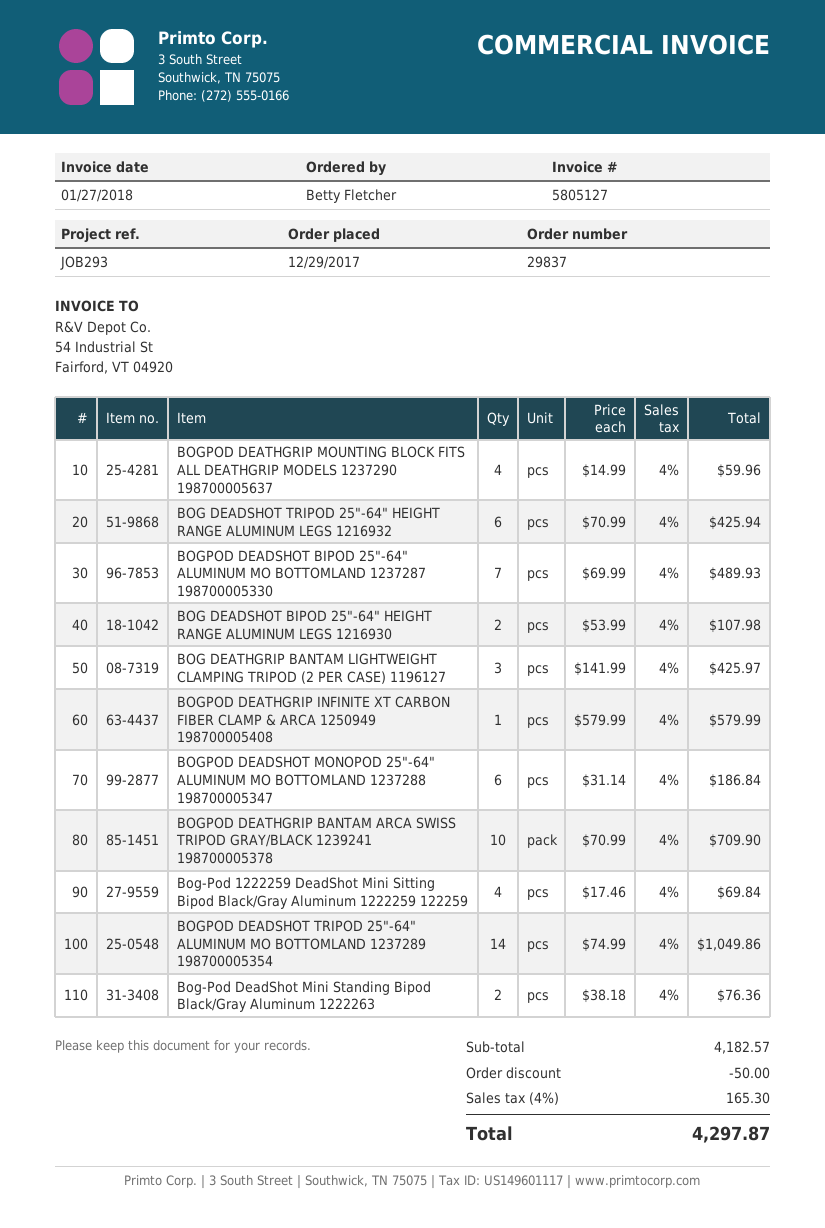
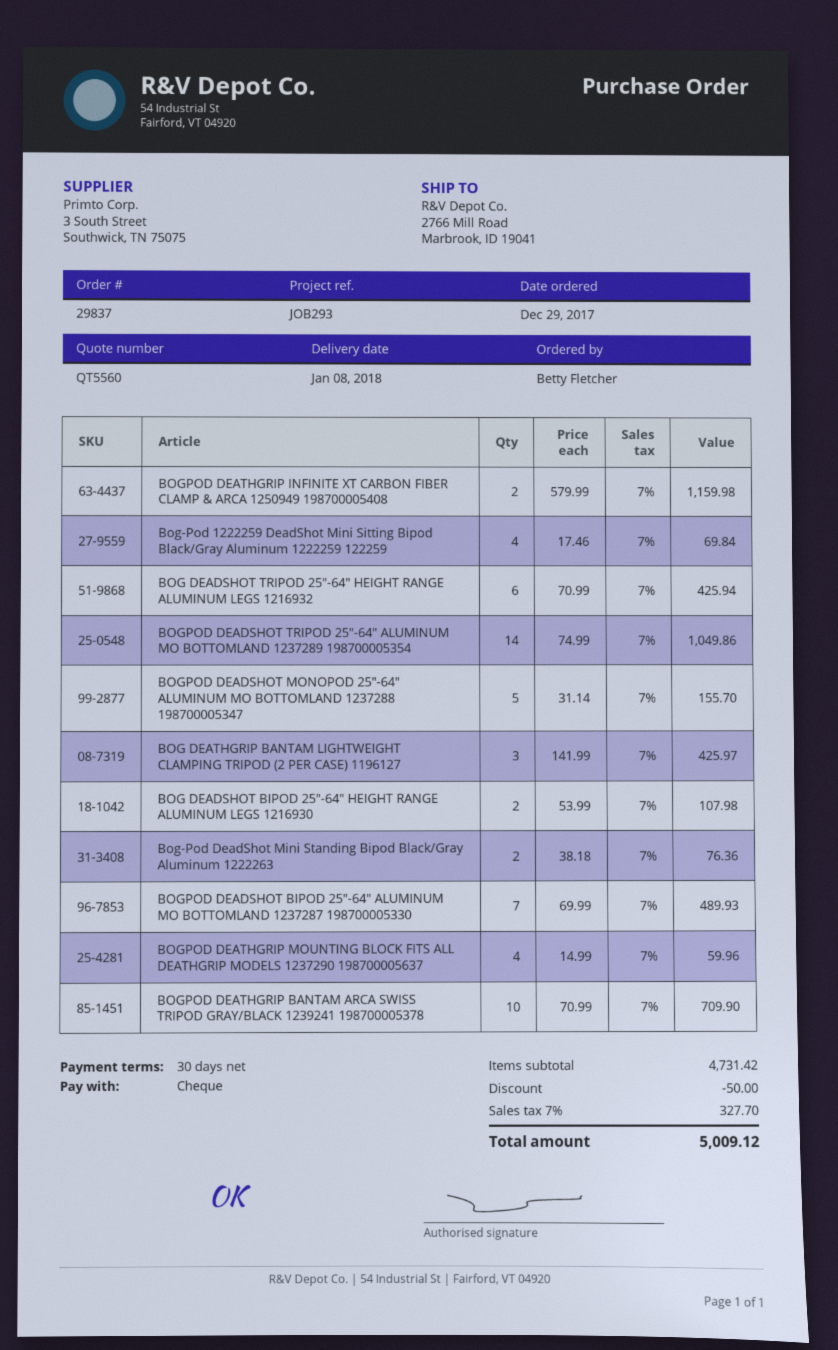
BOGPOD DEATHGRIP INFINITE XT CARBON FIBER CLAMP & ARCA 1250949 198700005408: 1 x 579.99 = 579.99 -> 2 x 579.99 = 1159.98
BOGPOD DEADSHOT MONOPOD 25"-64" ALUMINUM MO BOTTOMLAND 1237288 198700005347: 6 x 31.14 = 186.84 -> 5 x 31.14 = 155.70
subtotal: 4182.57 -> 4731.42
tax: 4% = 165.30 -> 7% = 327.70
total: 4297.87 -> 5009.12

